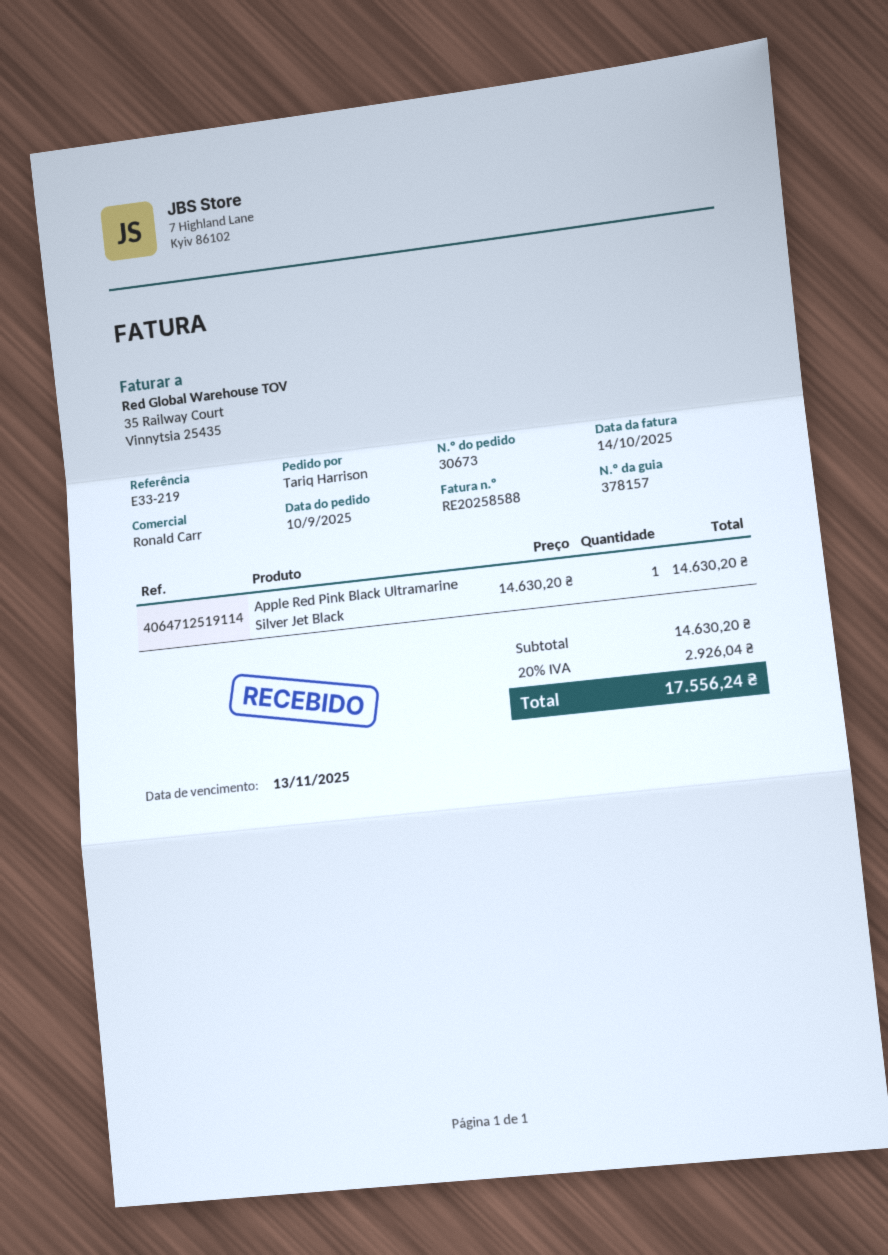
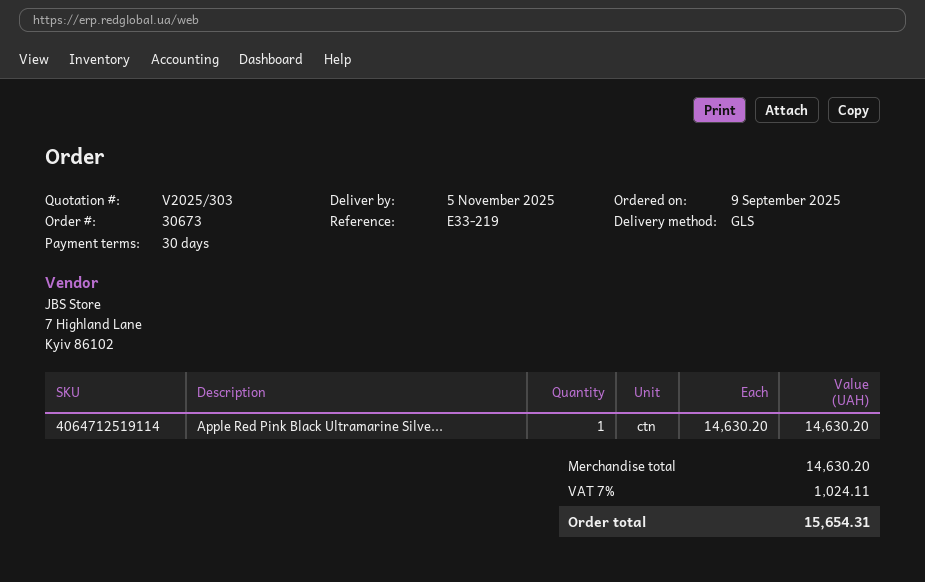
order date: 2025-09-10 -> 2025-09-09
tax: 20% = 2926.04 -> 7% = 1024.11
total: 17556.24 -> 15654.31

